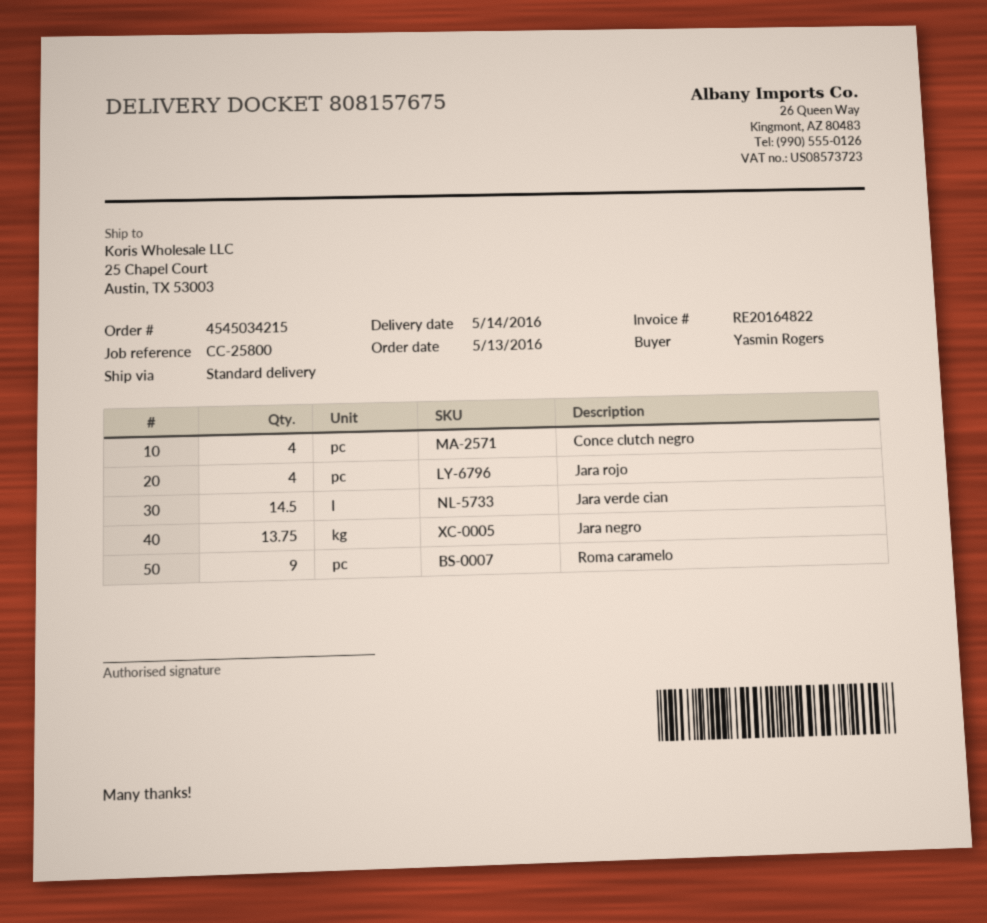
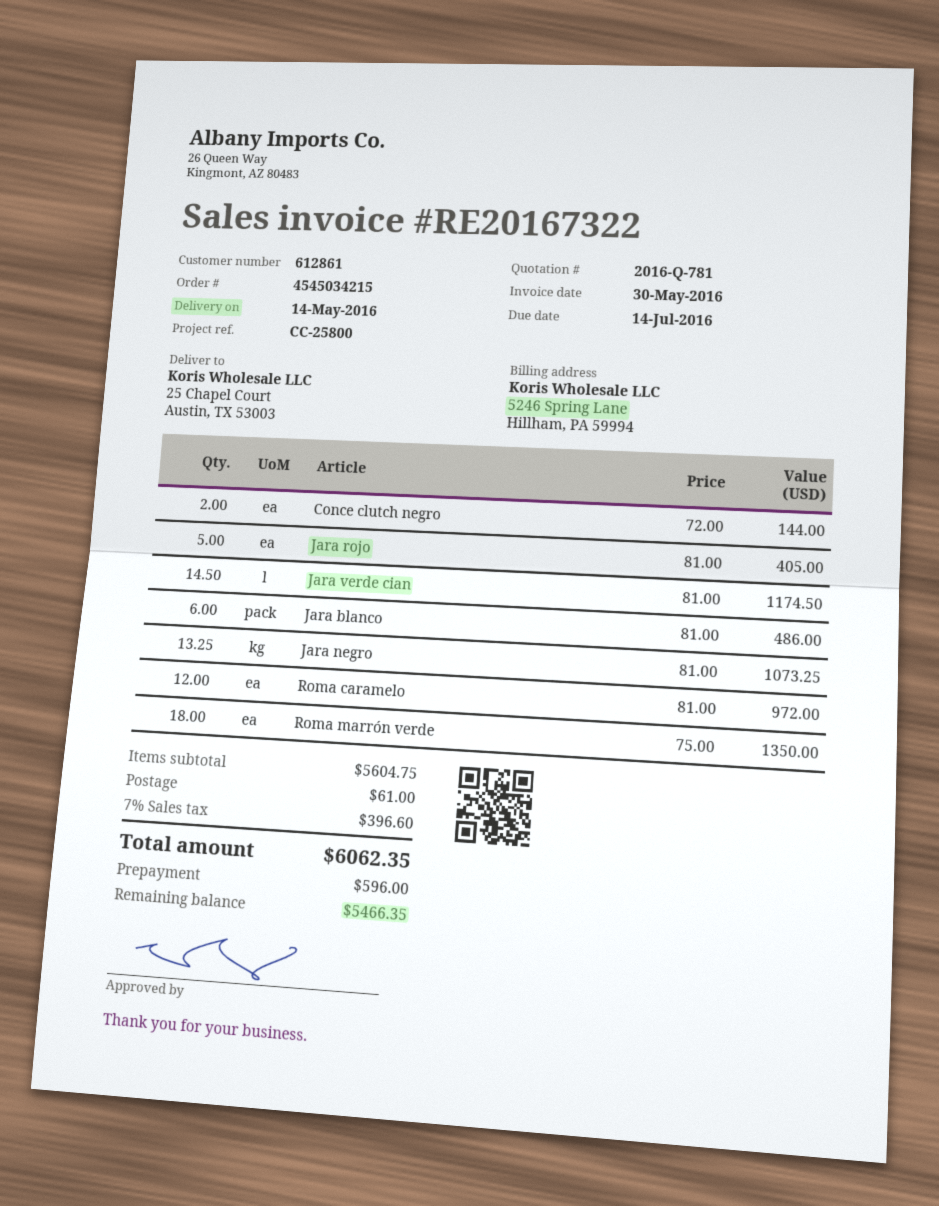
invoice number: RE20164822 -> RE20167322
Conce clutch negro: 4 -> 2
Jara rojo: 4 -> 5
Jara negro: 13.75 -> 13.25
Roma caramelo: 9 -> 12
Jara blanco: none -> 6
Roma marrón verde: none -> 18

